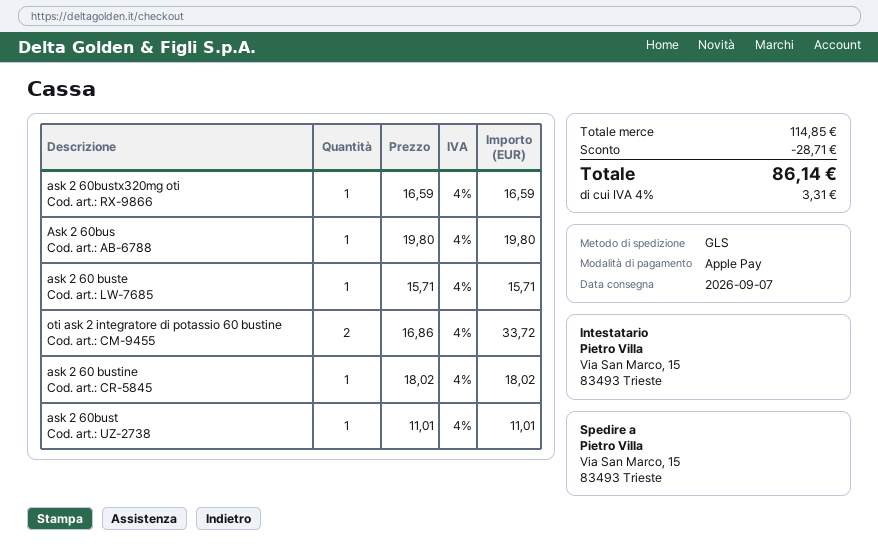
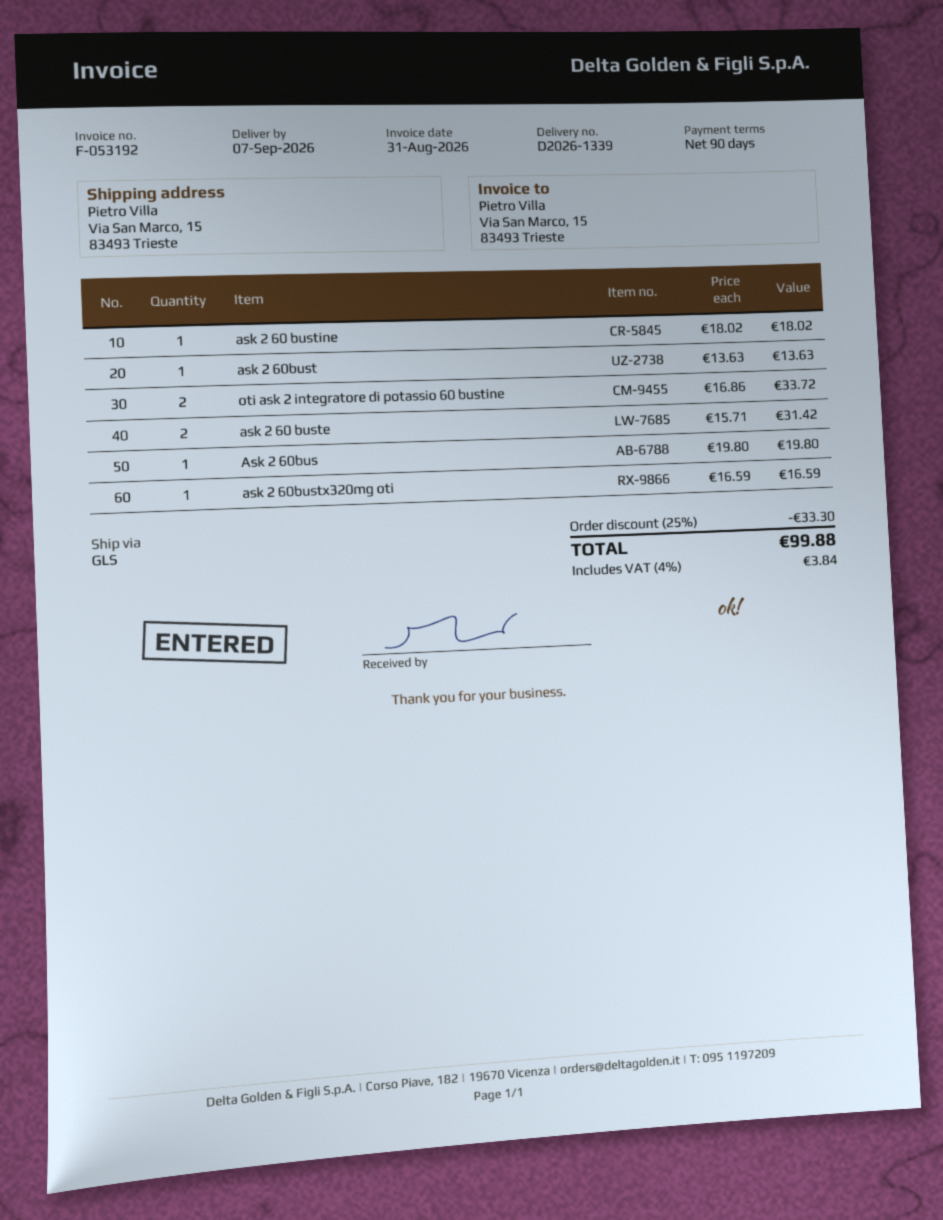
ask 2 60 buste: 1 x 15.71 = 15.71 -> 2 x 15.71 = 31.42
ask 2 60bust: 1 x 11.01 = 11.01 -> 1 x 13.63 = 13.63
discount: 28.71 -> 33.30
tax: 4% = 3.31 -> 4% = 3.84
total: 86.14 -> 99.88

